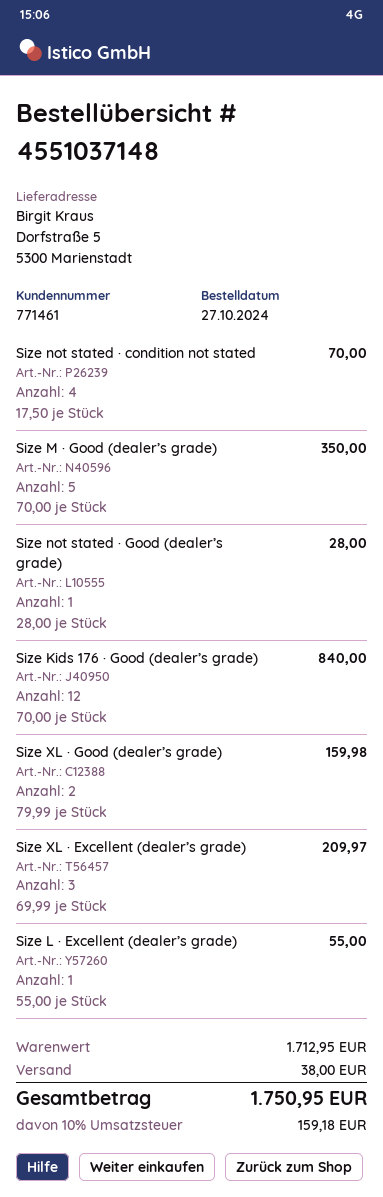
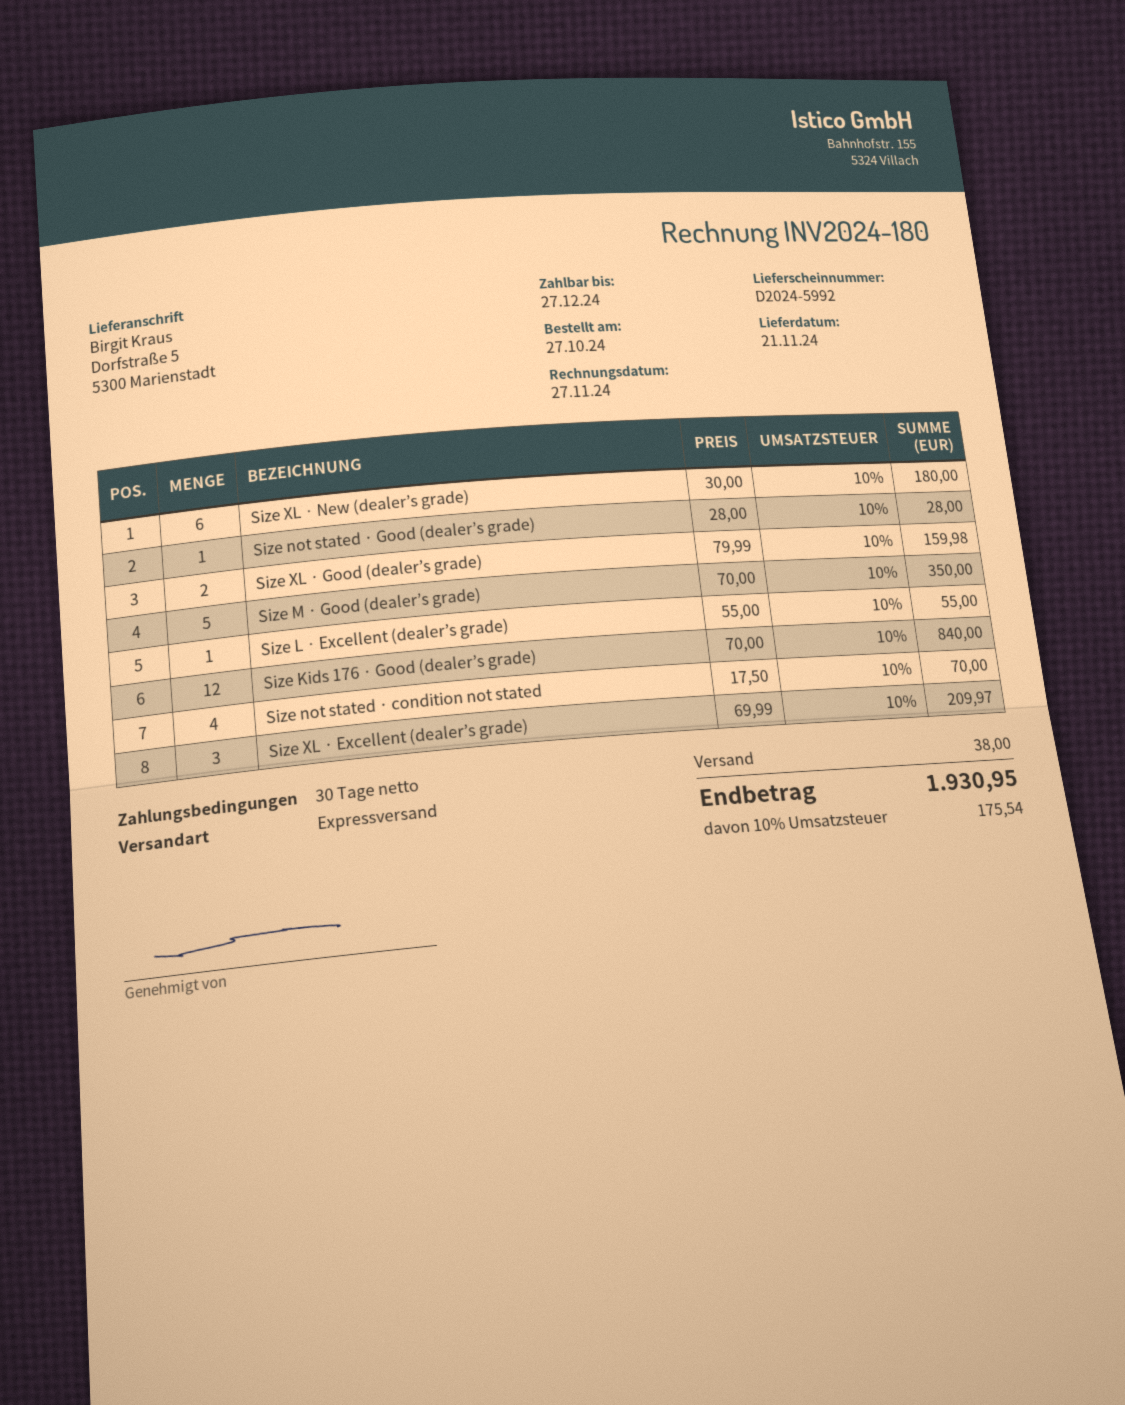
Size XL · New (dealer’s grade): none -> 6 x 30.00 = 180.00
tax: 10% = 159.18 -> 10% = 175.54
total: 1750.95 -> 1930.95

